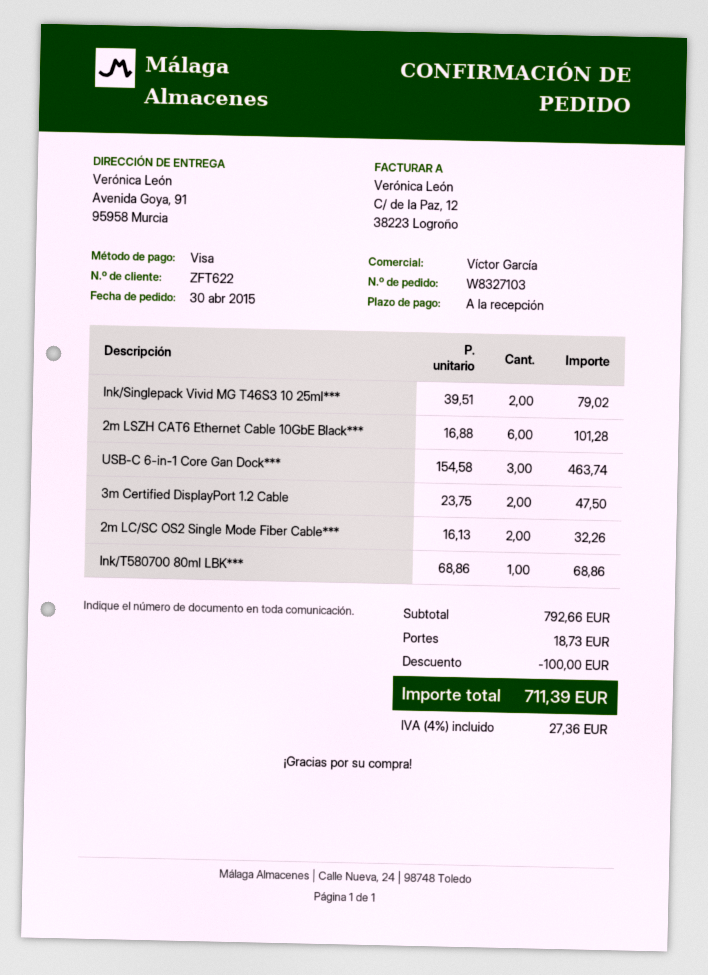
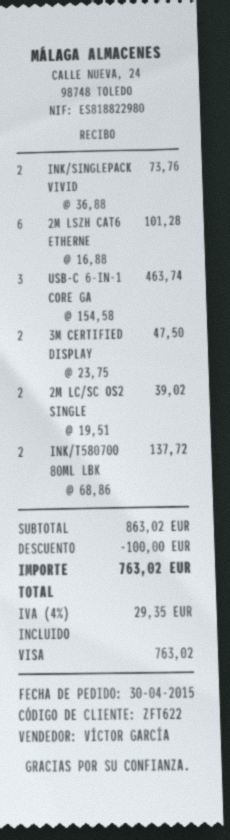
Ink/Singlepack Vivid MG T46S3 10 25ml***: 2 x 39.51 = 79.02 -> 2 x 36.88 = 73.76
2m LC/SC OS2 Single Mode Fiber Cable***: 2 x 16.13 = 32.26 -> 2 x 19.51 = 39.02
Ink/T580700 80ml LBK***: 1 x 68.86 = 68.86 -> 2 x 68.86 = 137.72
subtotal: 792.66 -> 863.02
shipping: 18.73 -> none
tax: 4% = 27.36 -> 4% = 29.35
total: 711.39 -> 763.02

